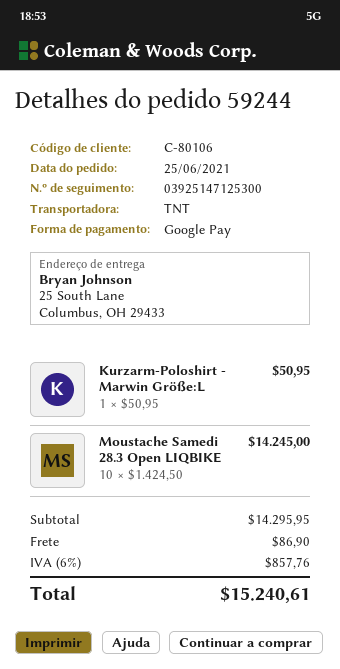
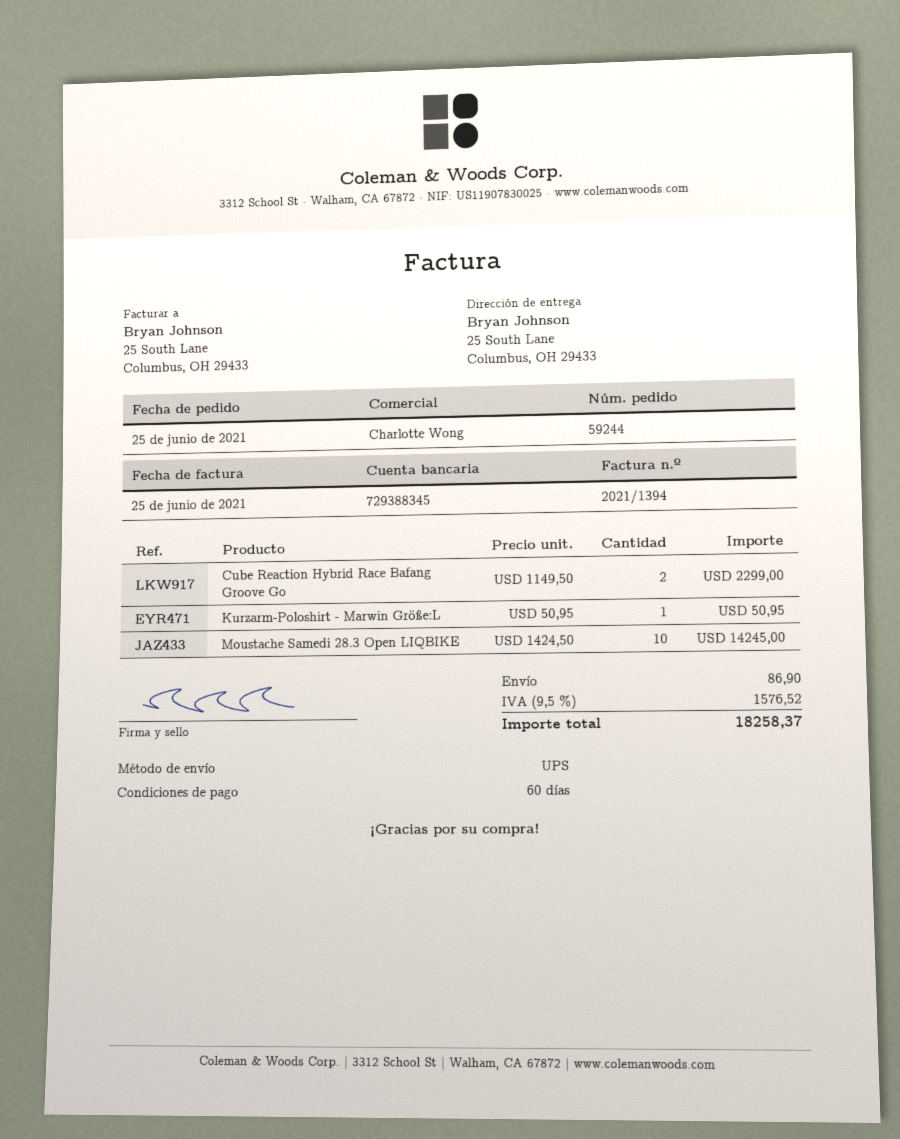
shipping method: TNT -> UPS
Cube Reaction Hybrid Race Bafang Groove Go: none -> 2 x 1149.50 = 2299.00
tax: 6% = 857.76 -> 9.5% = 1576.52
total: 15240.61 -> 18258.37

